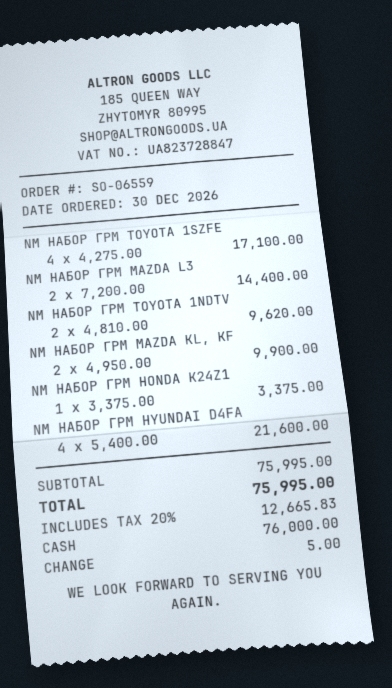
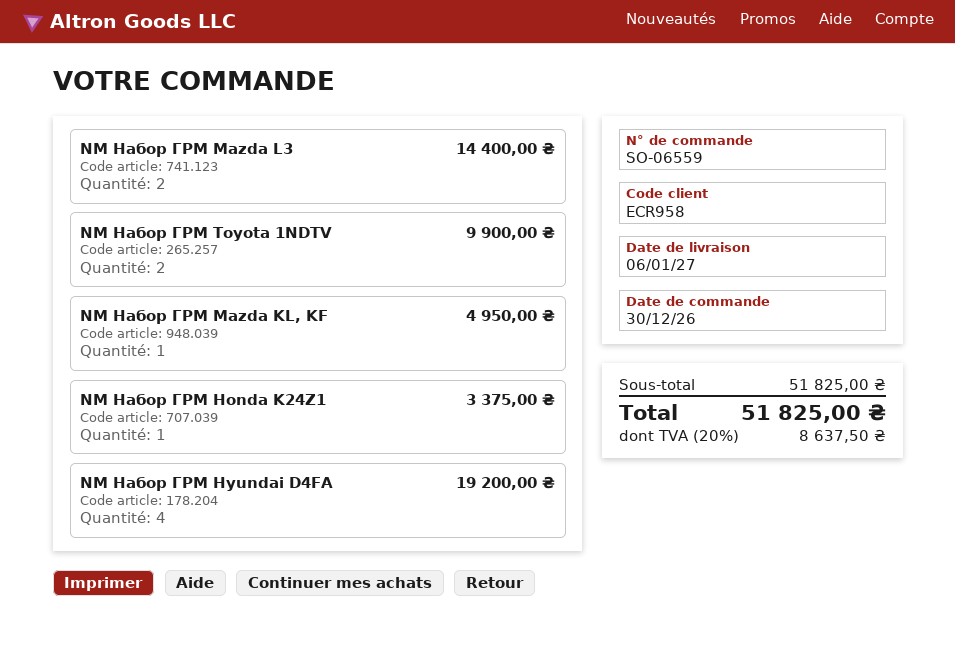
NM НАБОР ГРМ TOYOTA 1SZFE: 4 for 17100.00 -> none
NM НАБОР ГРМ TOYOTA 1NDTV: 2 for 9620.00 -> 2 for 9900.00
NM НАБОР ГРМ MAZDA KL, KF: 2 for 9900.00 -> 1 for 4950.00
NM НАБОР ГРМ HYUNDAI D4FA: 4 for 21600.00 -> 4 for 19200.00
subtotal: 75995.00 -> 51825.00
tax: 20% = 12665.83 -> 20% = 8637.50
total: 75995.00 -> 51825.00

